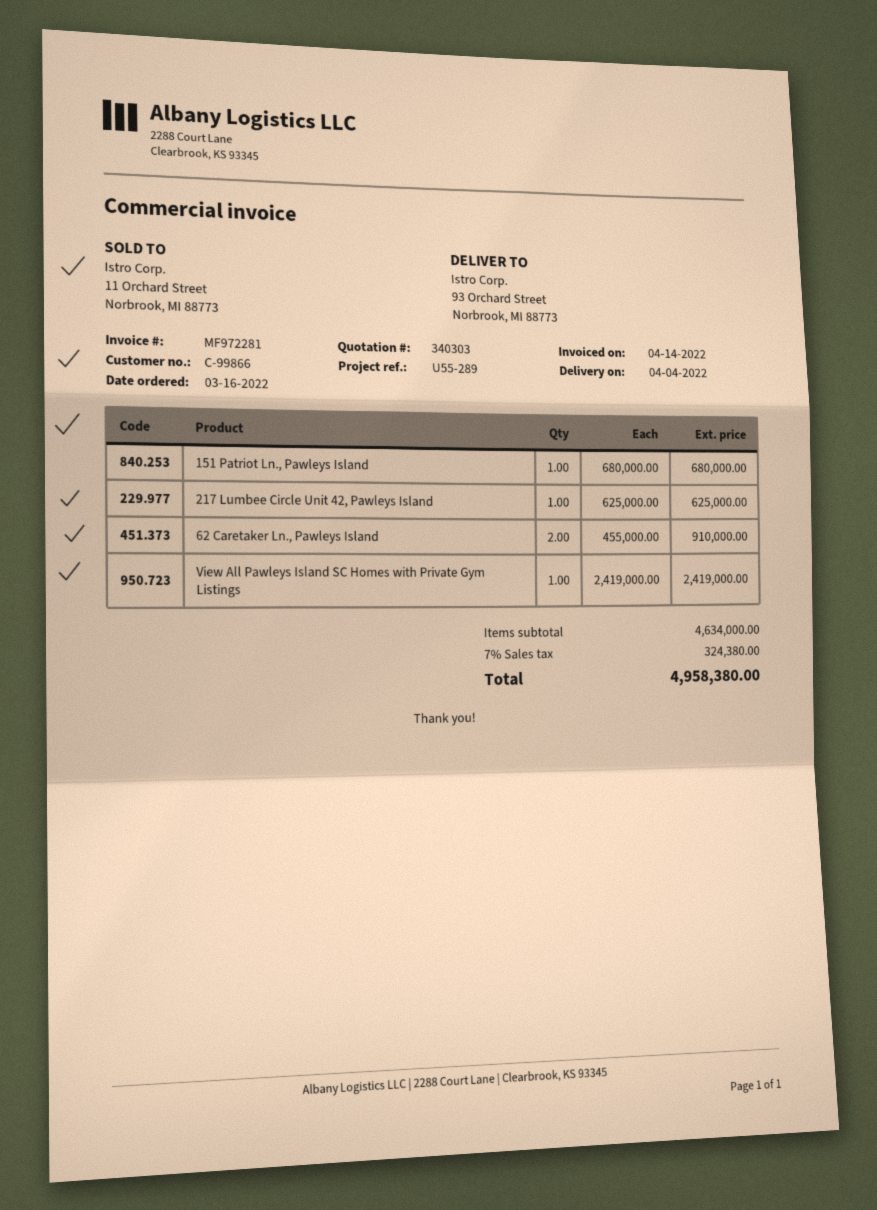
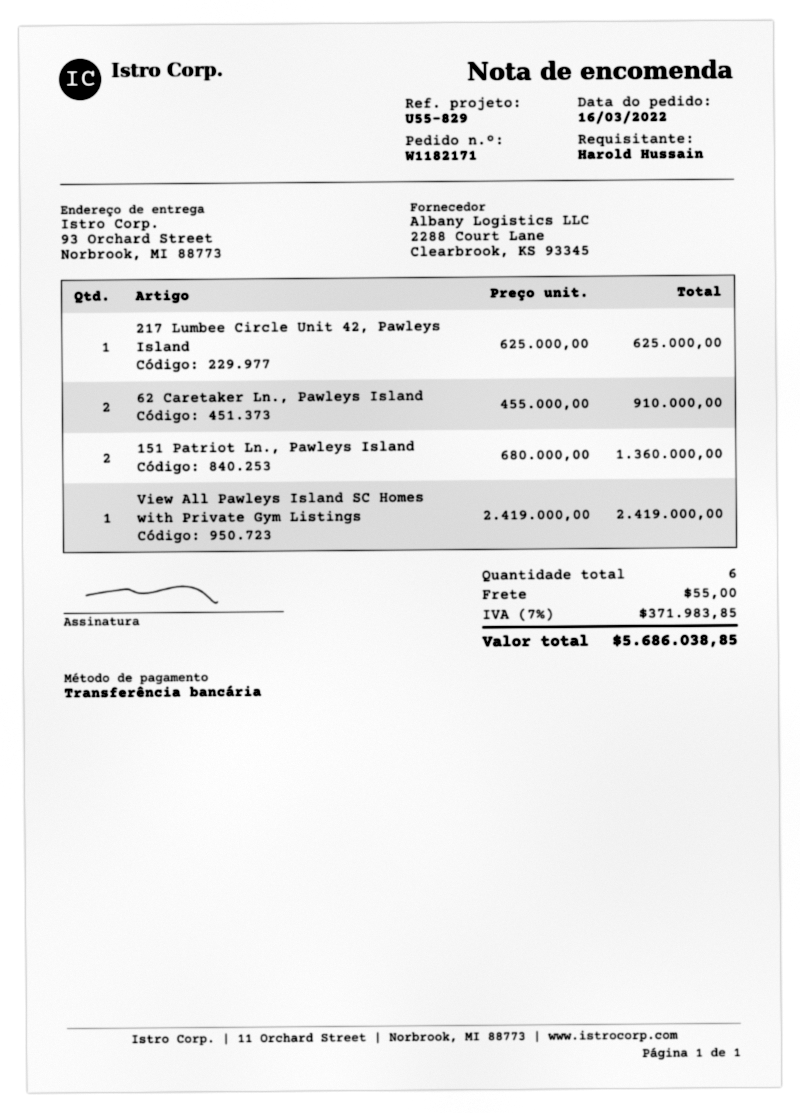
reference: U55-289 -> U55-829
151 Patriot Ln., Pawleys Island: 1 x 680000.00 = 680000.00 -> 2 x 680000.00 = 1360000.00
shipping: none -> 55.00
tax: 7% = 324380.00 -> 7% = 371983.85
total: 4958380.00 -> 5686038.85

